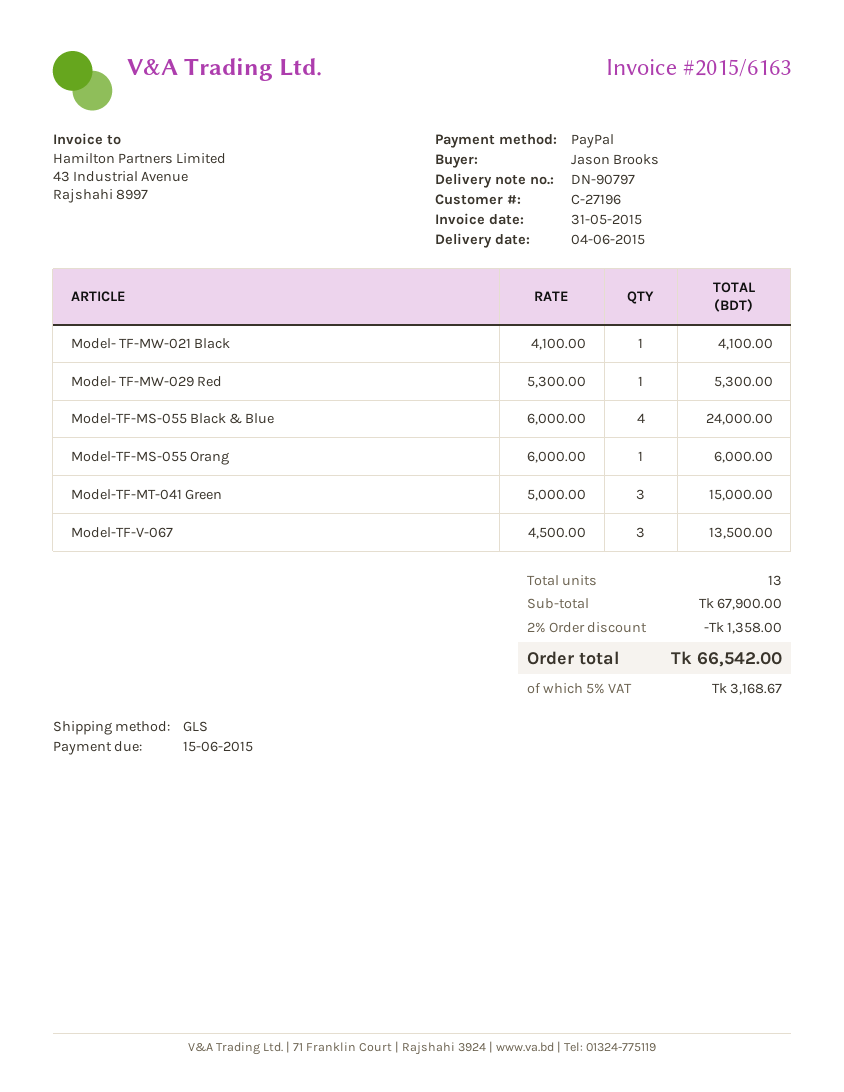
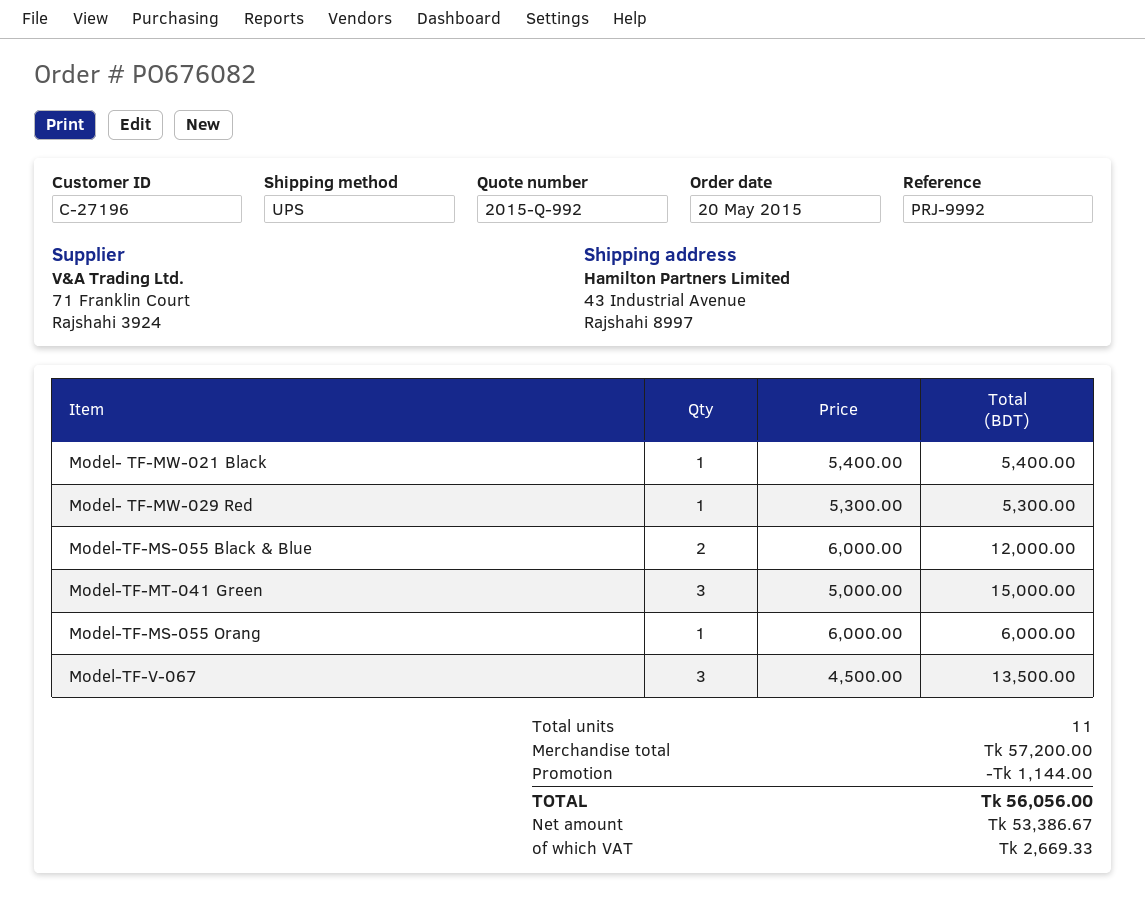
shipping method: GLS -> UPS
Model- TF-MW-021 Black: 1 x 4100.00 = 4100.00 -> 1 x 5400.00 = 5400.00
Model-TF-MS-055 Black & Blue: 4 x 6000.00 = 24000.00 -> 2 x 6000.00 = 12000.00
total quantity: 13 -> 11
subtotal: 67900.00 -> 57200.00
discount: 1358.00 -> 1144.00
tax: 3168.67 -> 2669.33
total: 66542.00 -> 56056.00

